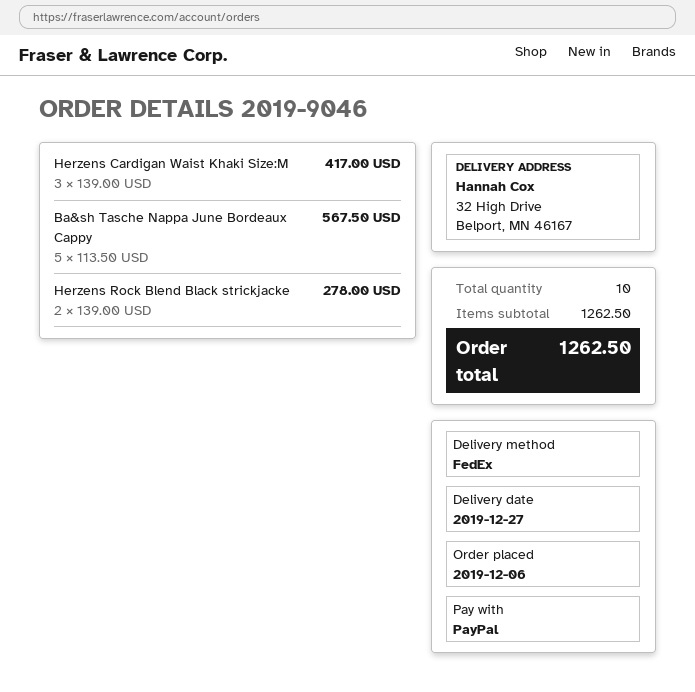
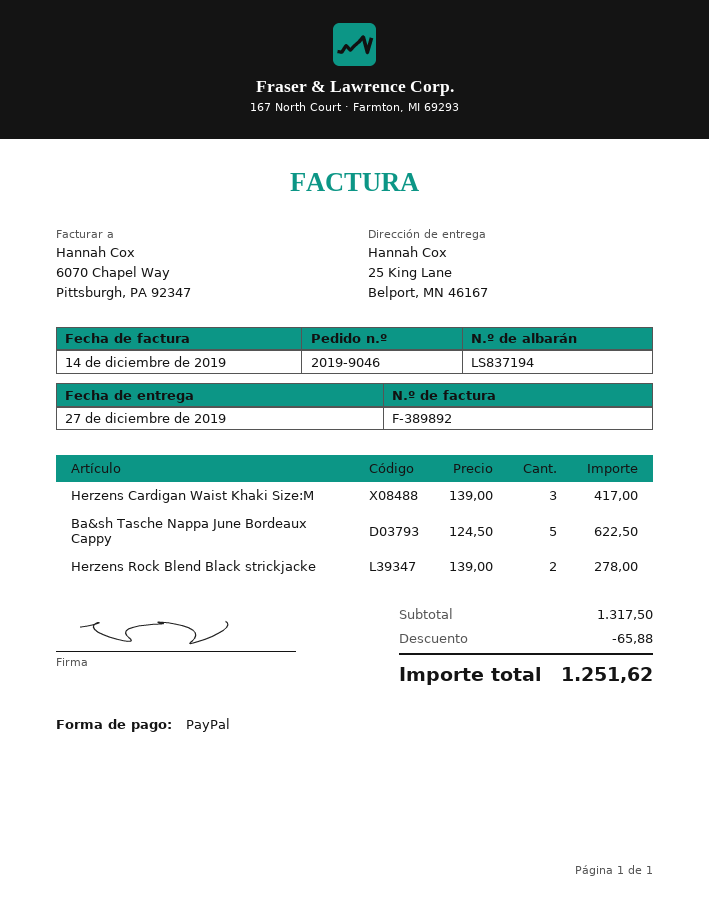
ship to: 32 High Drive, Belport, MN 46167 -> 25 King Lane, Belport, MN 46167
Ba&sh Tasche Nappa June Bordeaux Cappy: 5 x 113.50 = 567.50 -> 5 x 124.50 = 622.50
subtotal: 1262.50 -> 1317.50
discount: none -> 65.88
total: 1262.50 -> 1251.62

